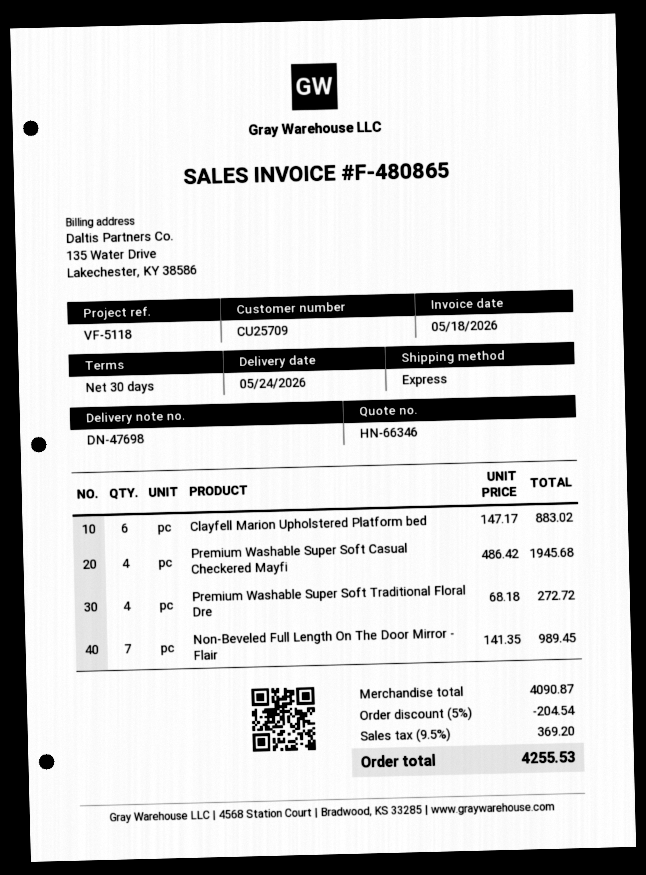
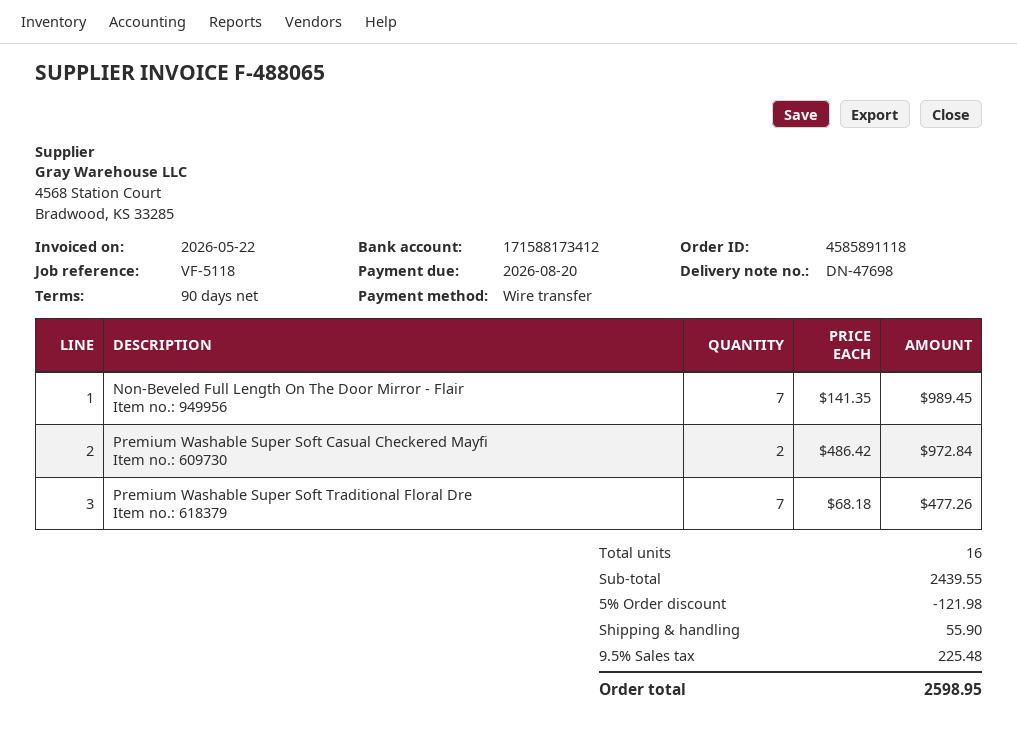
invoice number: F-480865 -> F-488065
invoice date: 2026-05-18 -> 2026-05-22
payment terms: 30 days -> 90 days
Clayfell Marion Upholstered Platform bed: 6 x 147.17 = 883.02 -> none
Premium Washable Super Soft Casual Checkered Mayfi: 4 x 486.42 = 1945.68 -> 2 x 486.42 = 972.84
Premium Washable Super Soft Traditional Floral Dre: 4 x 68.18 = 272.72 -> 7 x 68.18 = 477.26
subtotal: 4090.87 -> 2439.55
discount: 5% = 204.54 -> 5% = 121.98
shipping: none -> 55.90
tax: 9.5% = 369.20 -> 9.5% = 225.48
total: 4255.53 -> 2598.95

